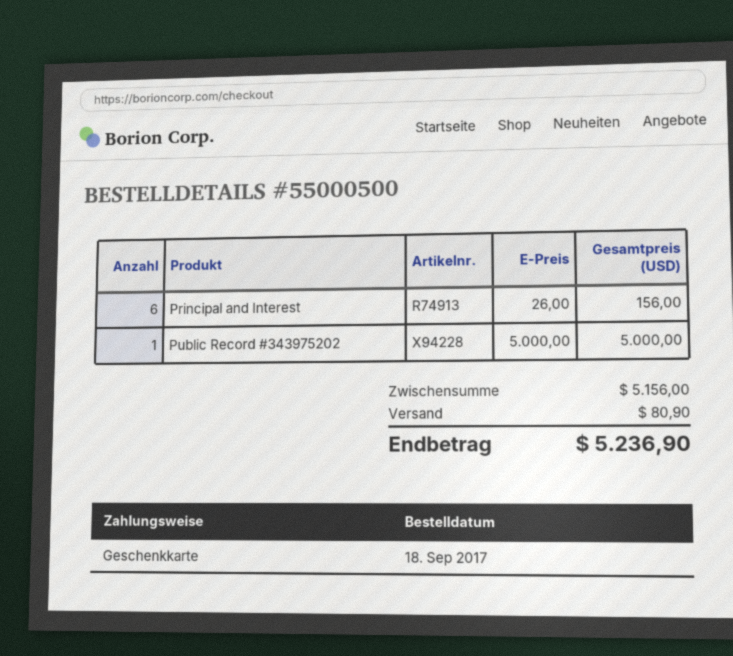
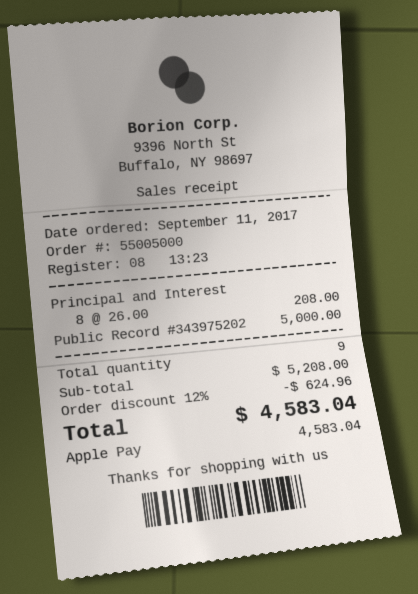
order number: 55000500 -> 55005000
order date: 2017-09-18 -> 2017-09-11
payment method: gift card -> Apple Pay
Principal and Interest: 6 x 26.00 = 156.00 -> 8 x 26.00 = 208.00
subtotal: 5156.00 -> 5208.00
discount: none -> 12% = 624.96
shipping: 80.90 -> none
total: 5236.90 -> 4583.04

